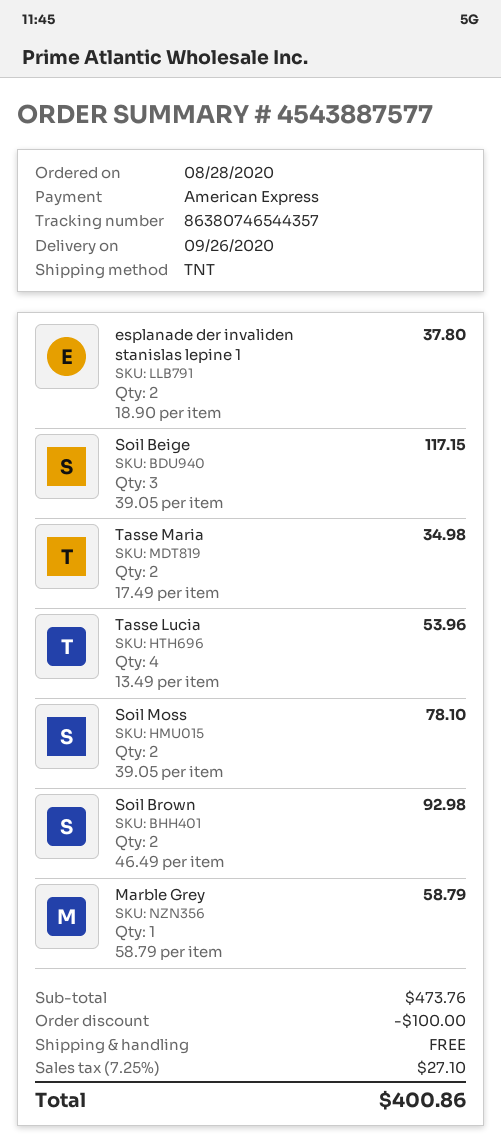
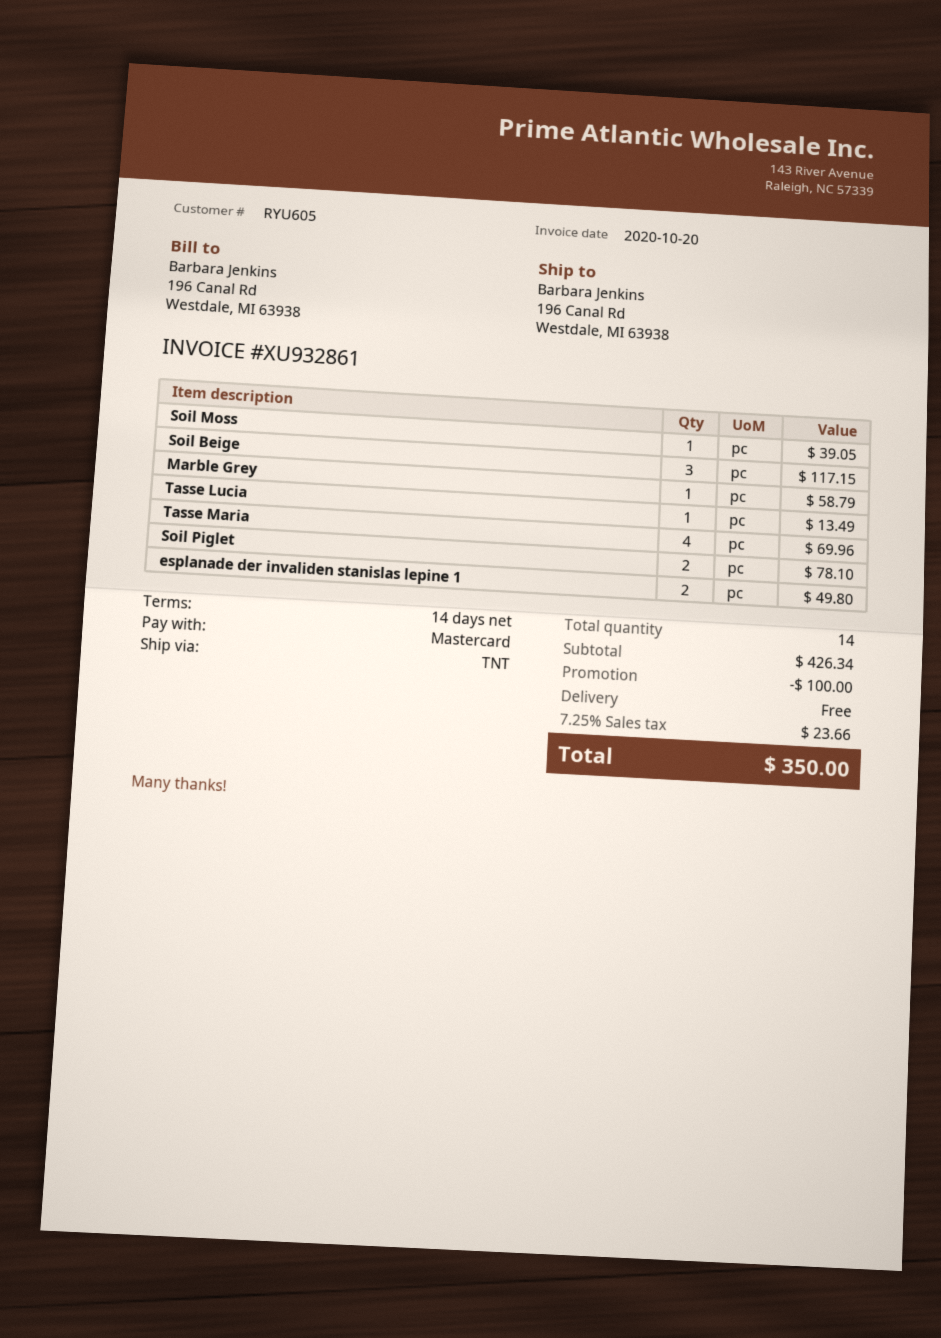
payment method: American Express -> Mastercard
esplanade der invaliden stanislas lepine 1: 2 for 37.80 -> 2 for 49.80
Tasse Maria: 2 for 34.98 -> 4 for 69.96
Tasse Lucia: 4 for 53.96 -> 1 for 13.49
Soil Moss: 2 for 78.10 -> 1 for 39.05
Soil Brown: 2 for 92.98 -> none
Soil Piglet: none -> 2 for 78.10
subtotal: 473.76 -> 426.34
tax: 7.25% = 27.10 -> 7.25% = 23.66
total: 400.86 -> 350.00

